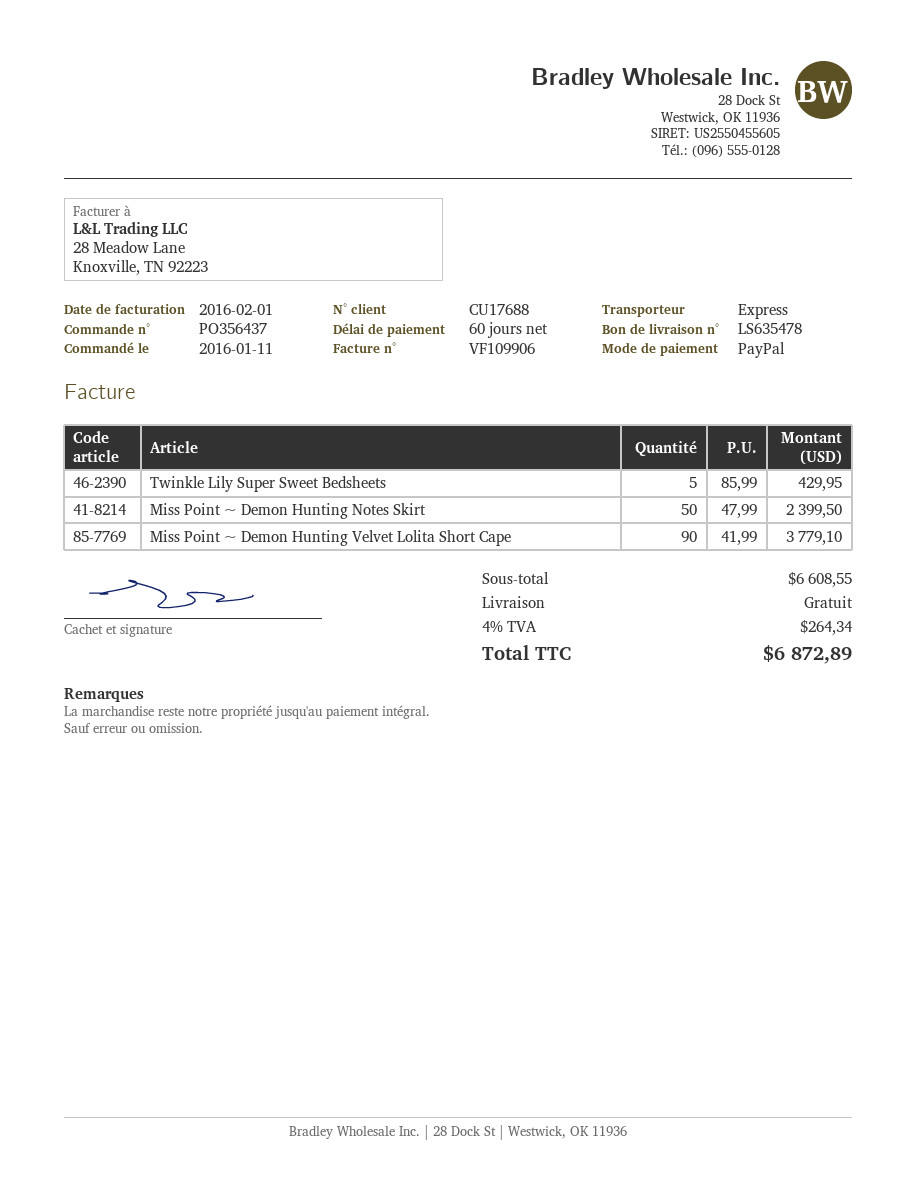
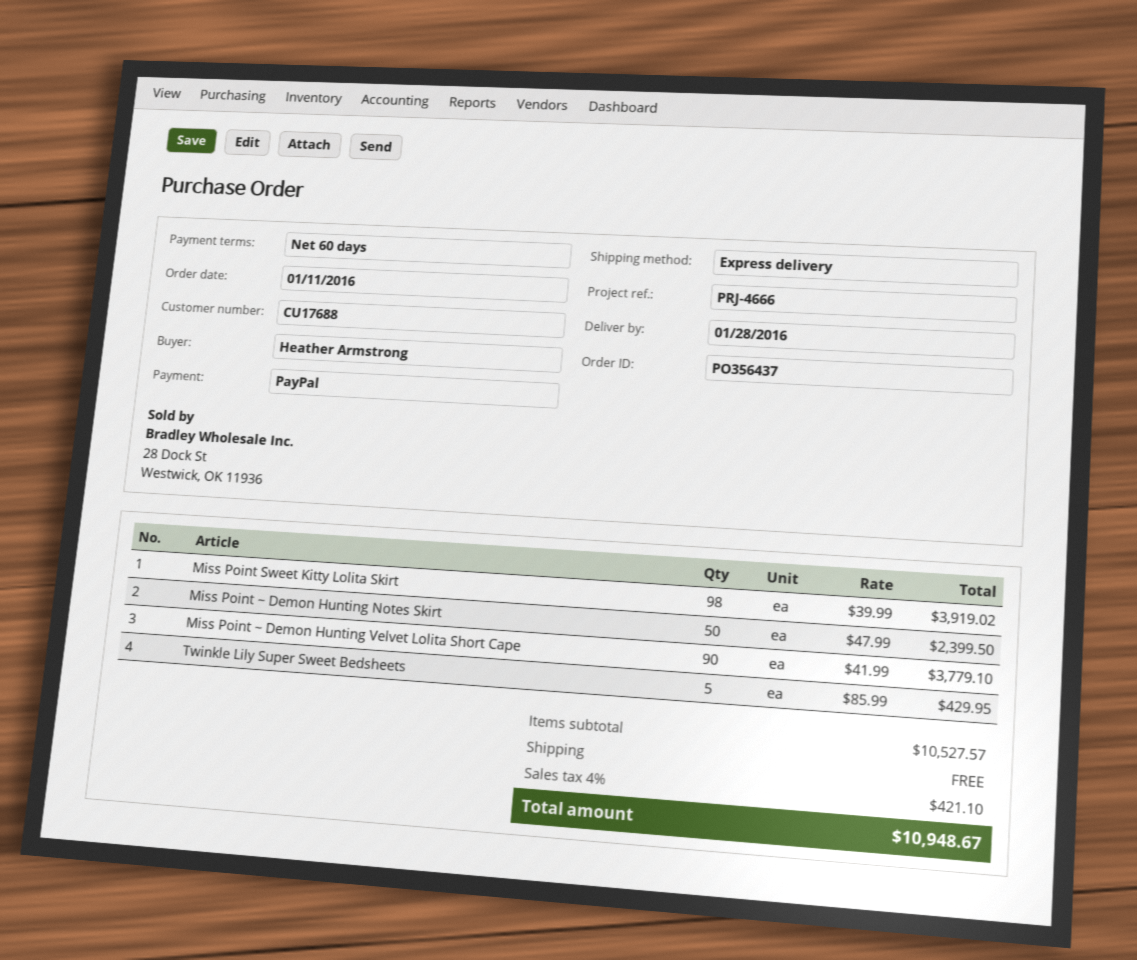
Miss Point Sweet Kitty Lolita Skirt: none -> 98 x 39.99 = 3919.02
subtotal: 6608.55 -> 10527.57
tax: 4% = 264.34 -> 4% = 421.10
total: 6872.89 -> 10948.67

